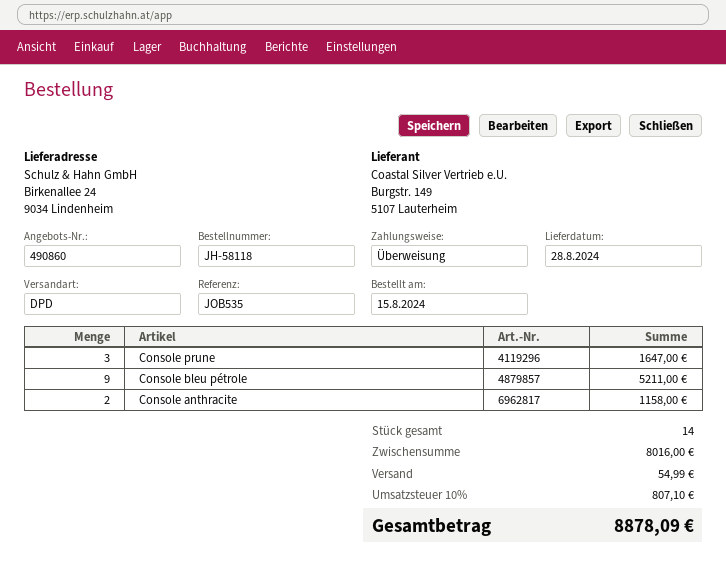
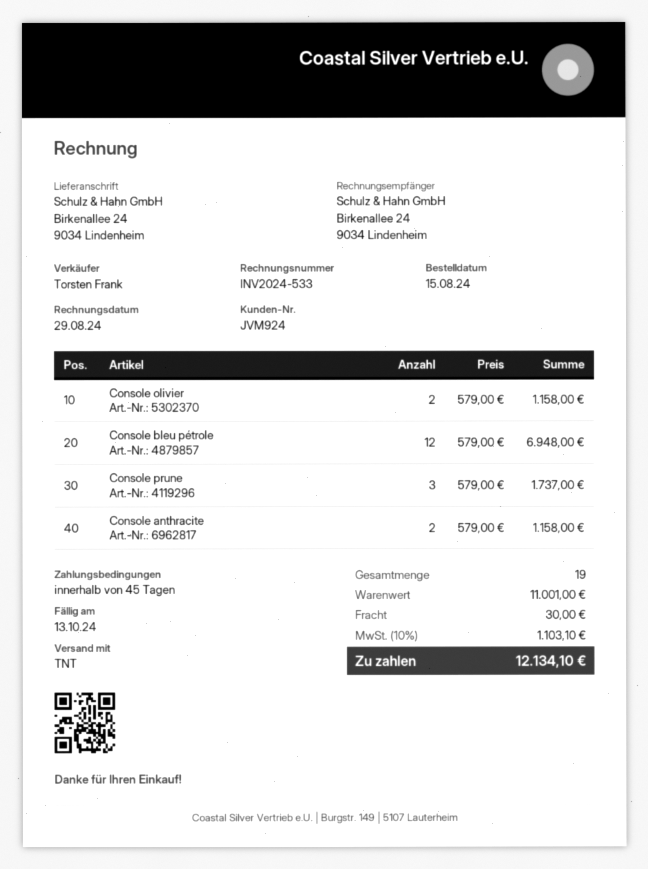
shipping method: DPD -> TNT
Console prune: 3 for 1647.00 -> 3 for 1737.00
Console bleu pétrole: 9 for 5211.00 -> 12 for 6948.00
Console olivier: none -> 2 for 1158.00
total quantity: 14 -> 19
subtotal: 8016.00 -> 11001.00
shipping: 54.99 -> 30.00
tax: 10% = 807.10 -> 10% = 1103.10
total: 8878.09 -> 12134.10

